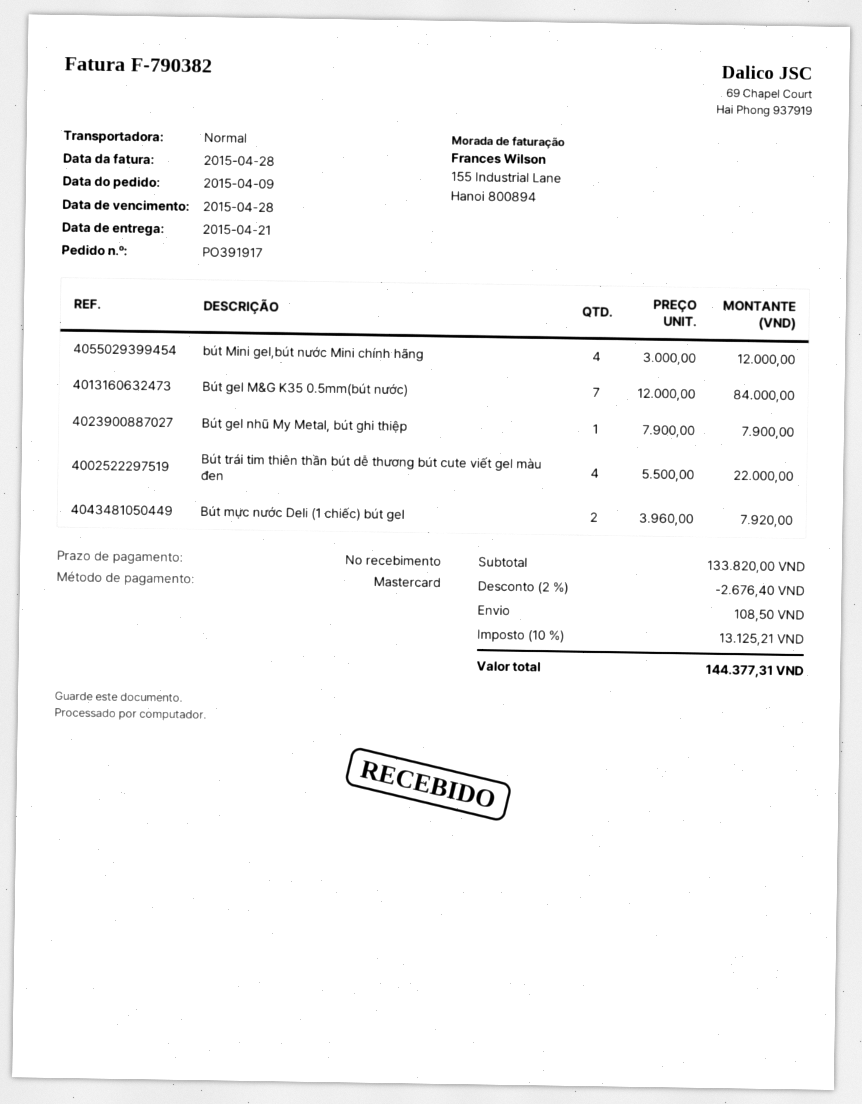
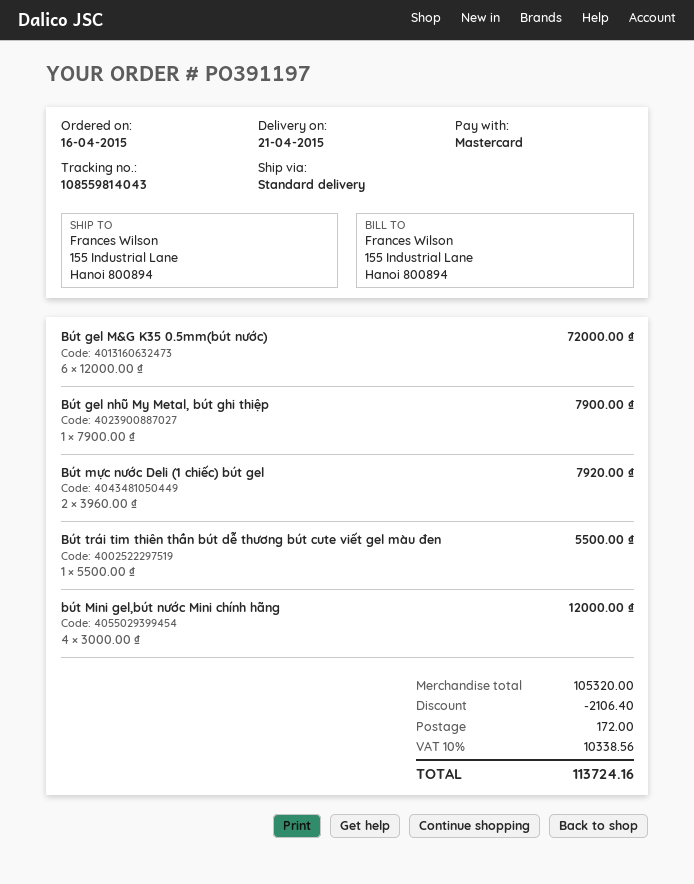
order number: PO391917 -> PO391197
order date: 2015-04-09 -> 2015-04-16
Bút gel M&G K35 0.5mm(bút nước): 7 x 12000.00 = 84000.00 -> 6 x 12000.00 = 72000.00
Bút trái tim thiên thần bút dễ thương bút cute viết gel màu đen: 4 x 5500.00 = 22000.00 -> 1 x 5500.00 = 5500.00
subtotal: 133820.00 -> 105320.00
discount: 2676.40 -> 2106.40
shipping: 108.50 -> 172.00
tax: 10% = 13125.21 -> 10% = 10338.56
total: 144377.31 -> 113724.16

